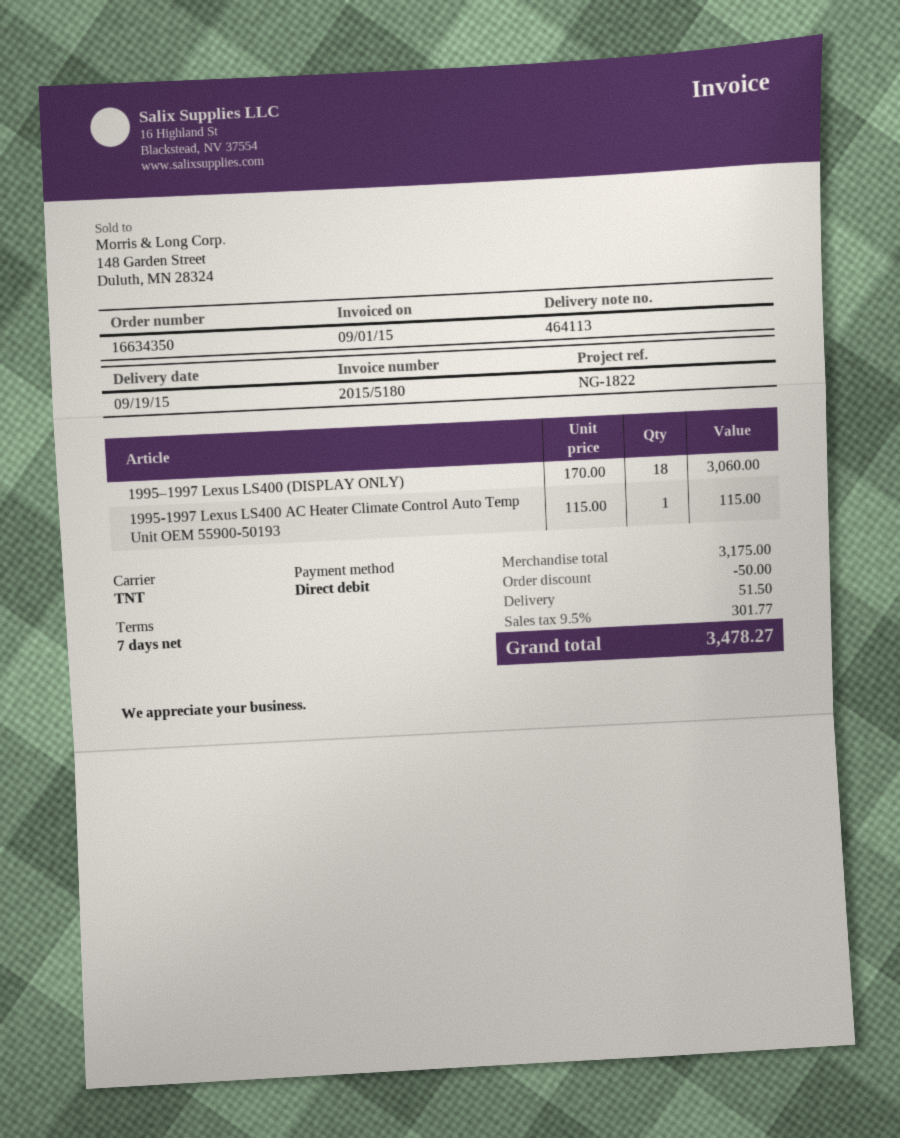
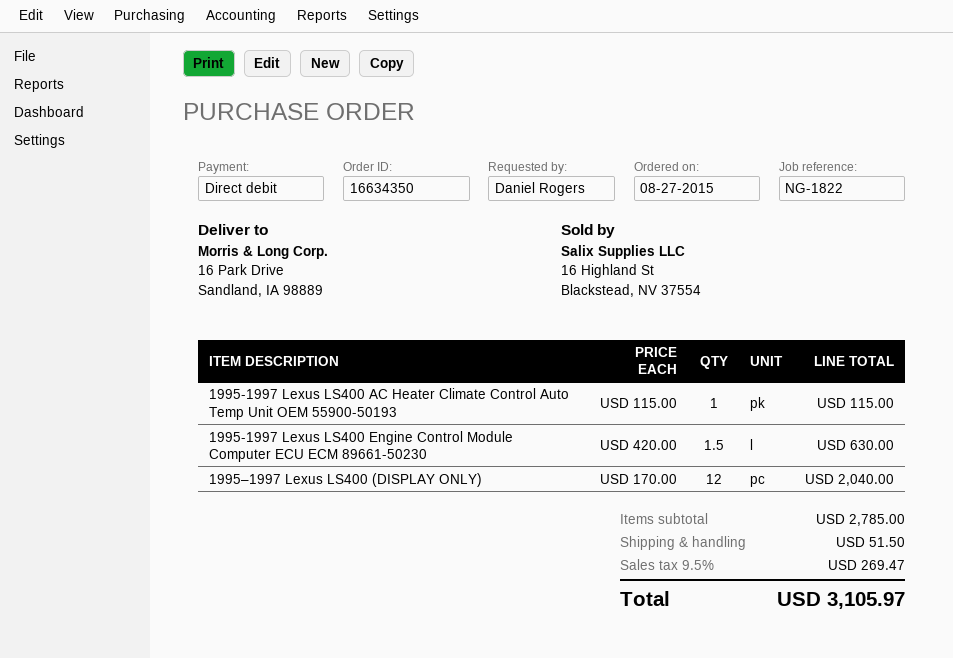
1995–1997 Lexus LS400 (DISPLAY ONLY): 18 x 170.00 = 3060.00 -> 12 x 170.00 = 2040.00
1995-1997 Lexus LS400 Engine Control Module Computer ECU ECM 89661-50230: none -> 1.5 x 420.00 = 630.00
subtotal: 3175.00 -> 2785.00
discount: 50.00 -> none
tax: 9.5% = 301.77 -> 9.5% = 269.47
total: 3478.27 -> 3105.97

